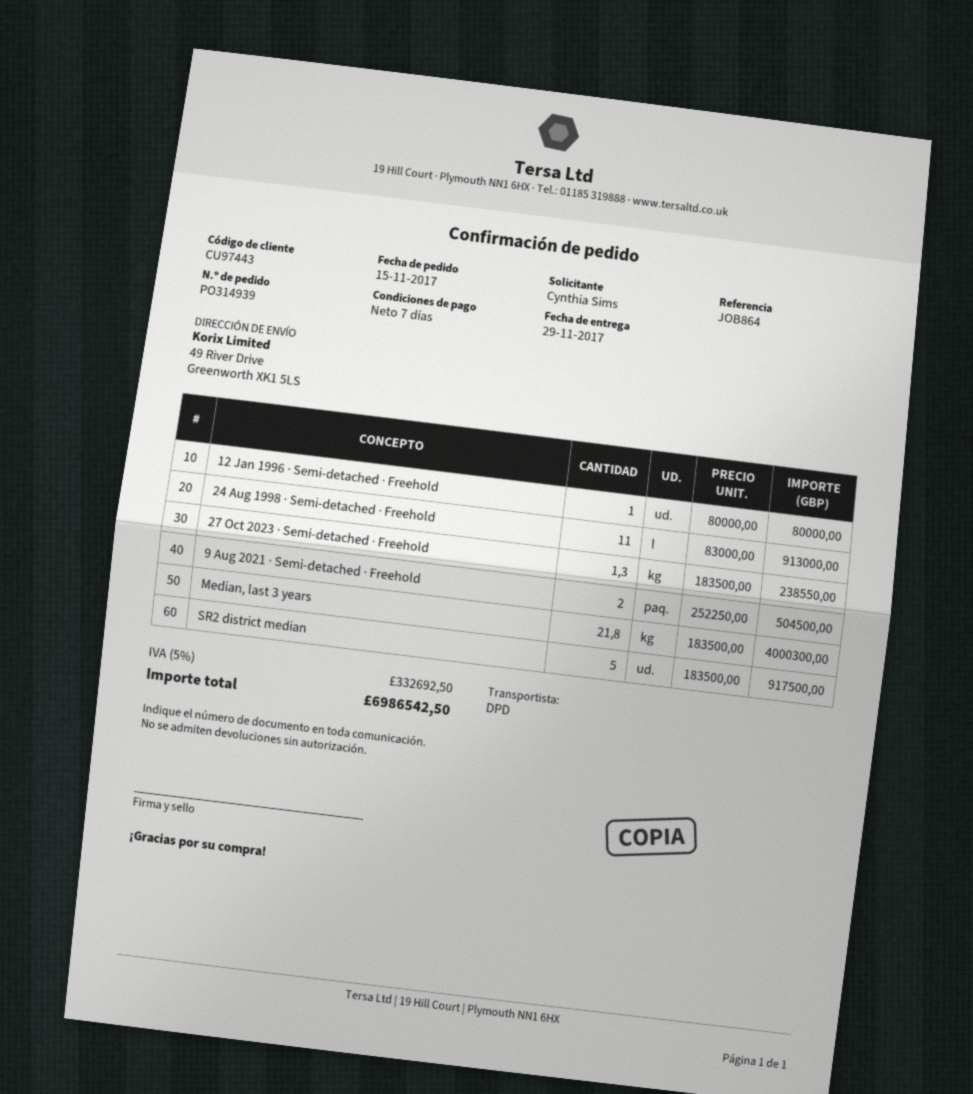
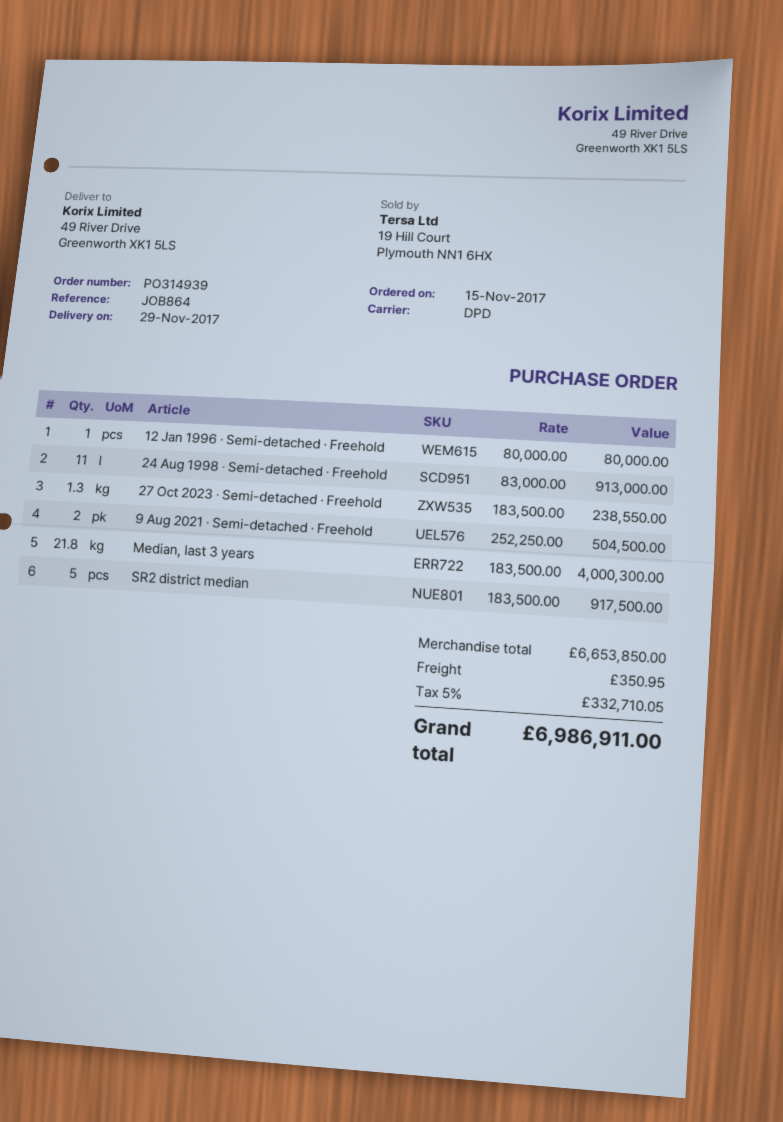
shipping: none -> 350.95
tax: 5% = 332692.50 -> 5% = 332710.05
total: 6986542.50 -> 6986911.00

